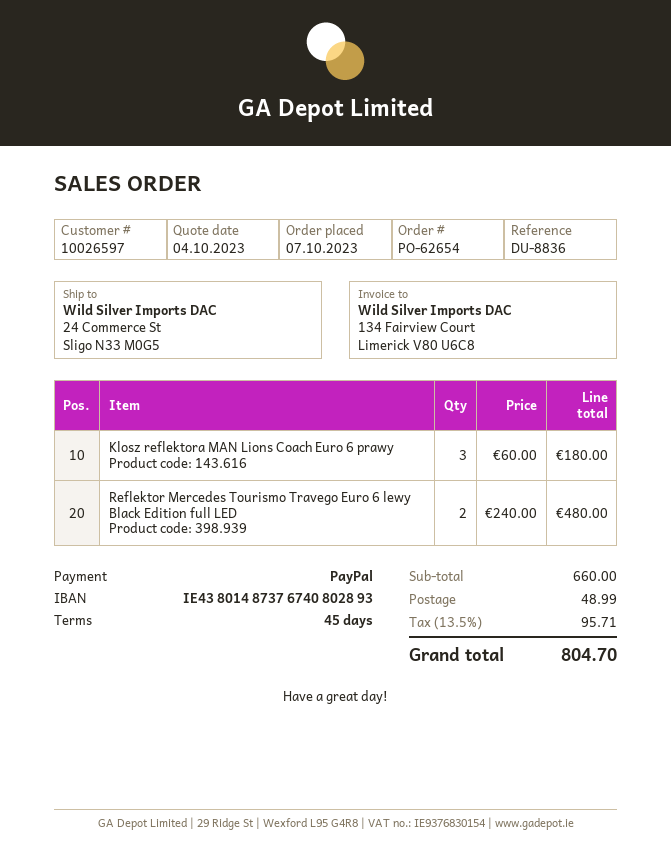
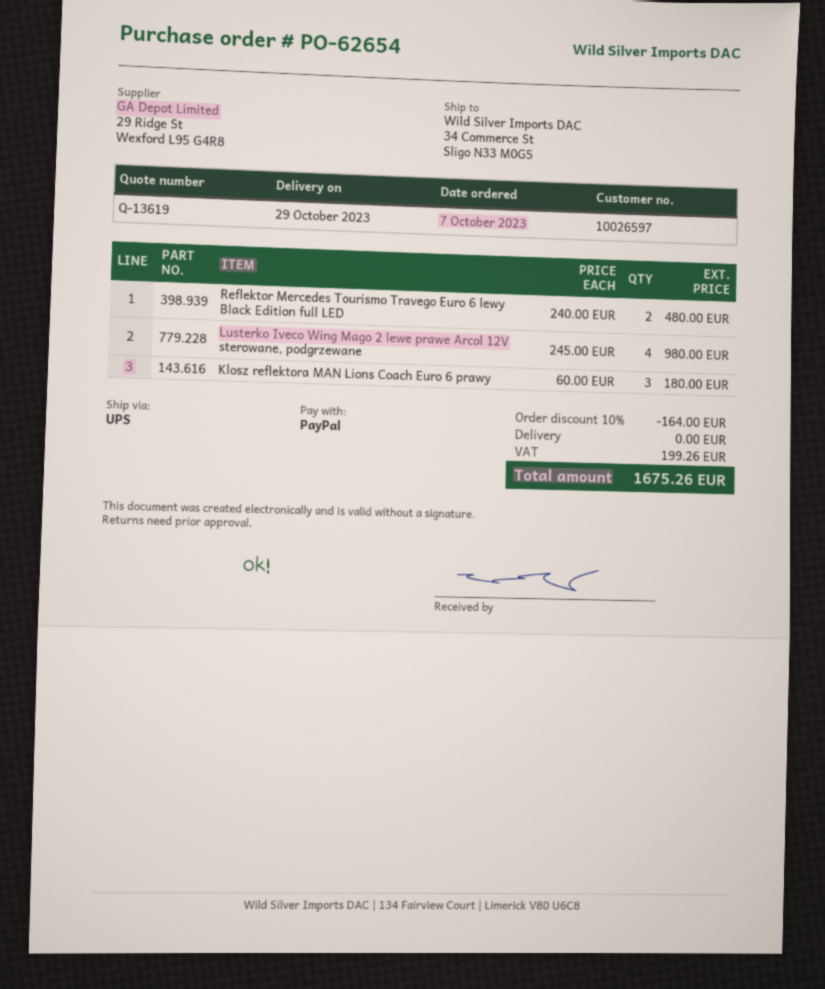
ship to: 24 Commerce St, Sligo N33 M0G5 -> 34 Commerce St, Sligo N33 M0G5
Lusterko Iveco Wing Mago 2 lewe prawe Arcol 12V sterowane, podgrzewane: none -> 4 x 245.00 = 980.00
discount: none -> 10% = 164.00
shipping: 48.99 -> 0.00
tax: 95.71 -> 199.26
total: 804.70 -> 1675.26

